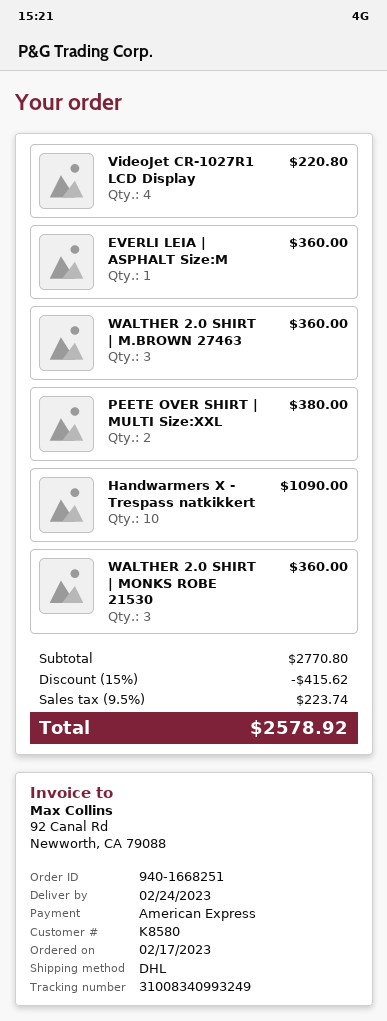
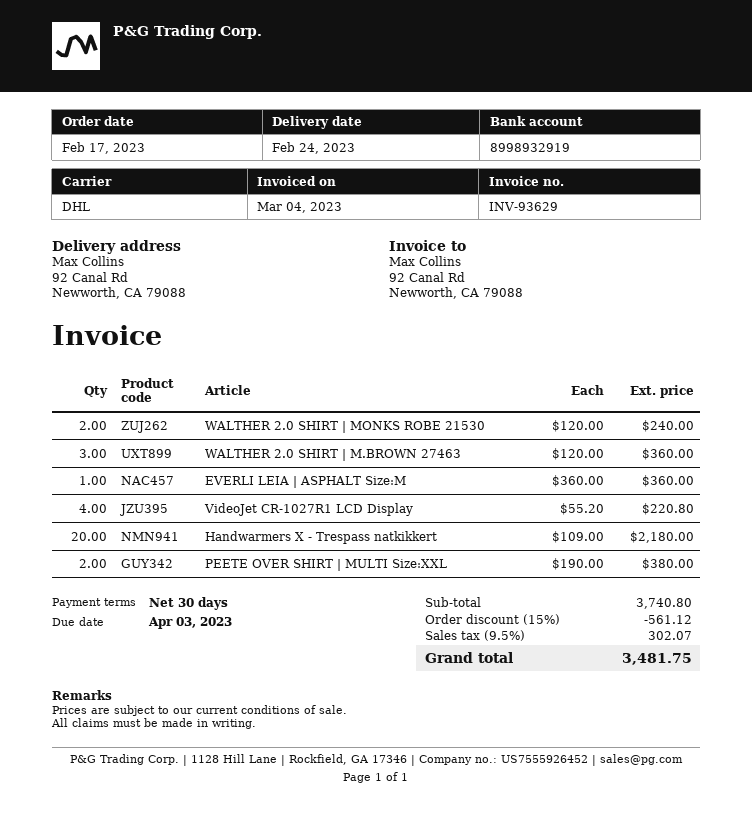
Handwarmers X - Trespass natkikkert: 10 for 1090.00 -> 20 for 2180.00
WALTHER 2.0 SHIRT | MONKS ROBE 21530: 3 for 360.00 -> 2 for 240.00
subtotal: 2770.80 -> 3740.80
discount: 15% = 415.62 -> 15% = 561.12
tax: 9.5% = 223.74 -> 9.5% = 302.07
total: 2578.92 -> 3481.75

